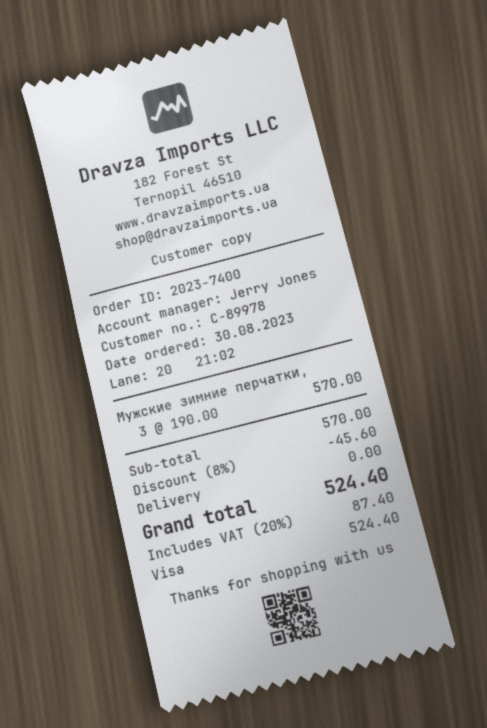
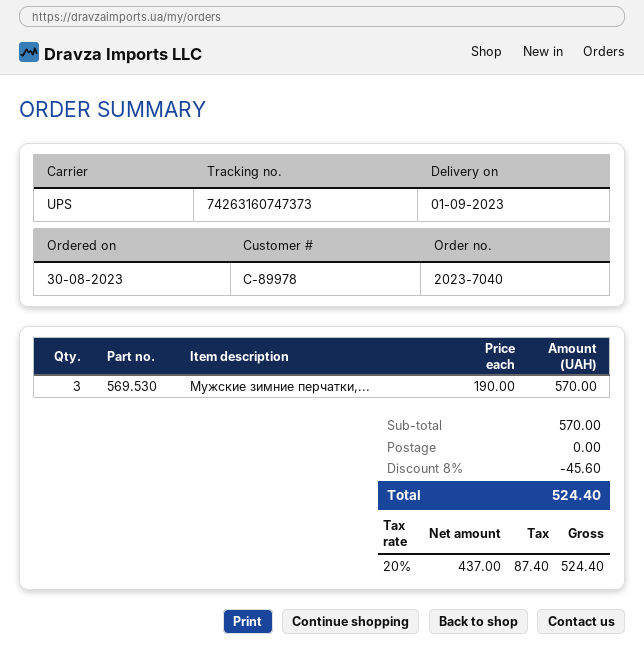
order number: 2023-7400 -> 2023-7040

